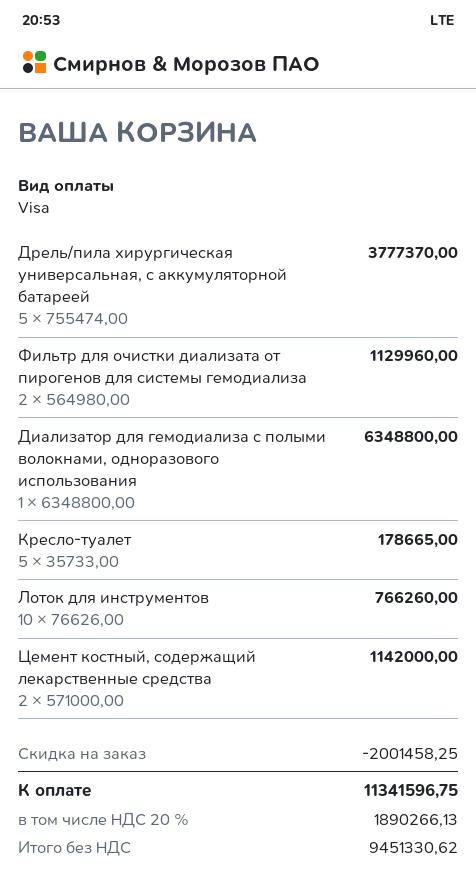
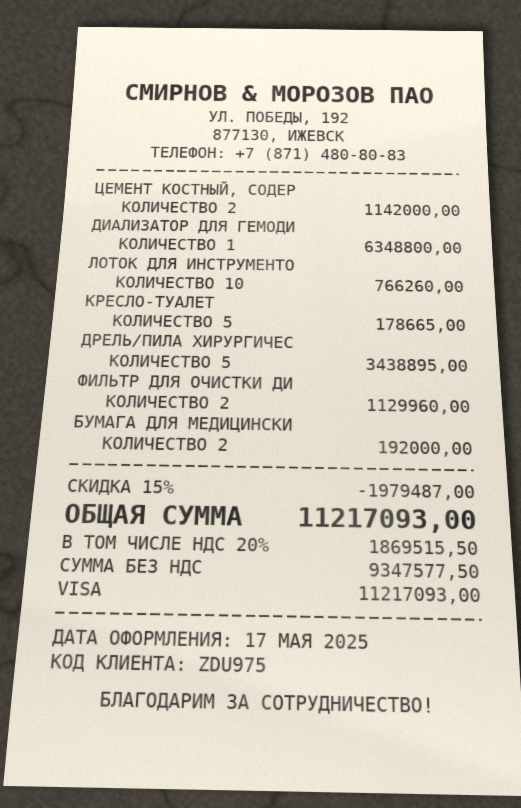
Дрель/пила хирургическая универсальная, с аккумуляторной батареей: 5 for 3777370.00 -> 5 for 3438895.00
БУМАГА ДЛЯ МЕДИЦИНСКИ: none -> 2 for 192000.00
discount: 2001458.25 -> 1979487.00
net: 9451330.62 -> 9347577.50
tax: 20% = 1890266.13 -> 20% = 1869515.50
total: 11341596.75 -> 11217093.00

